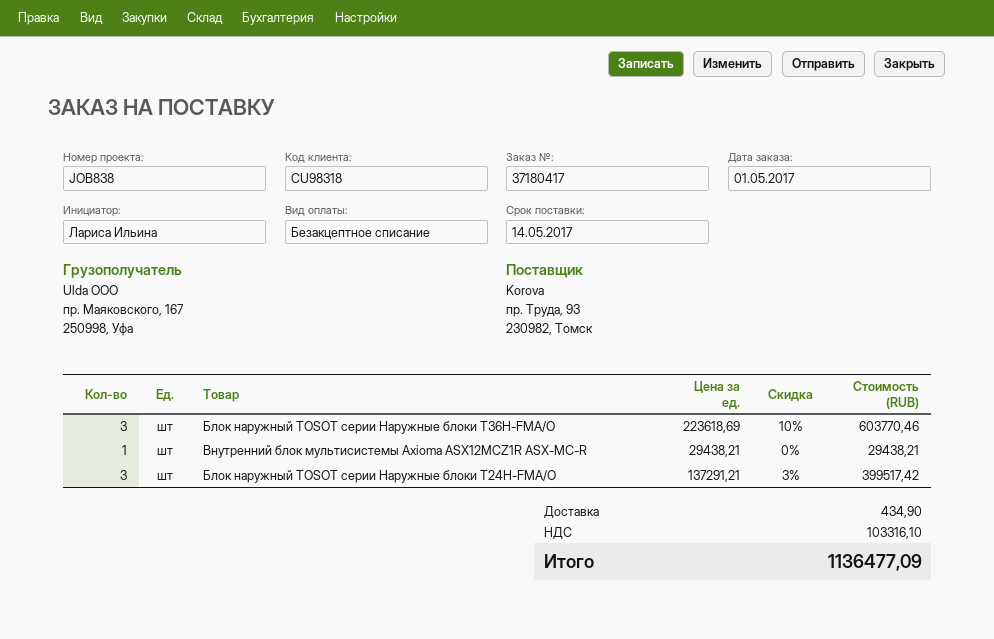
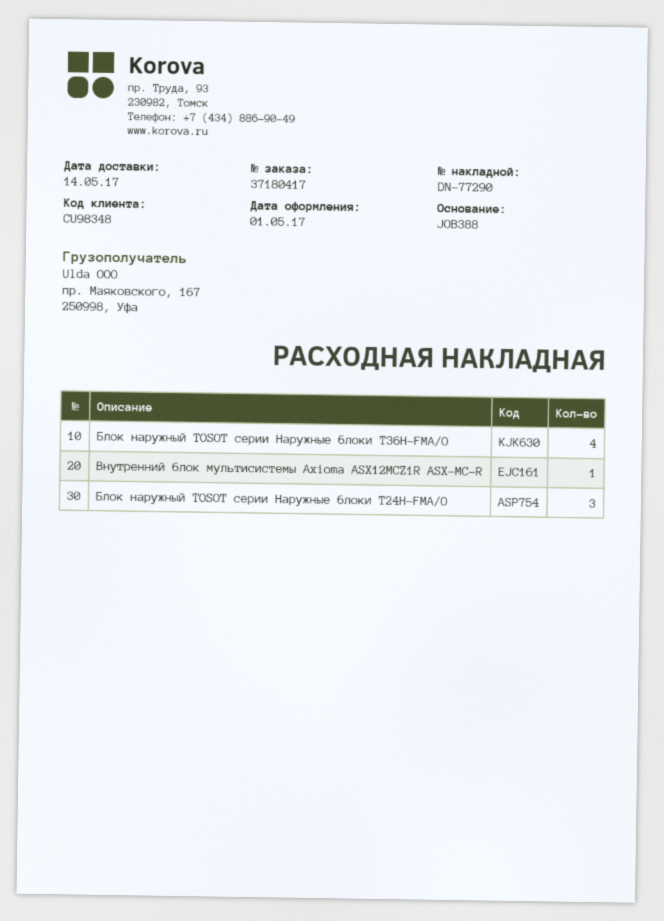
customer number: CU98318 -> CU98348
reference: JOB838 -> JOB388
Блок наружный TOSOT серии Наружные блоки T36H-FMA/O: 3 -> 4

